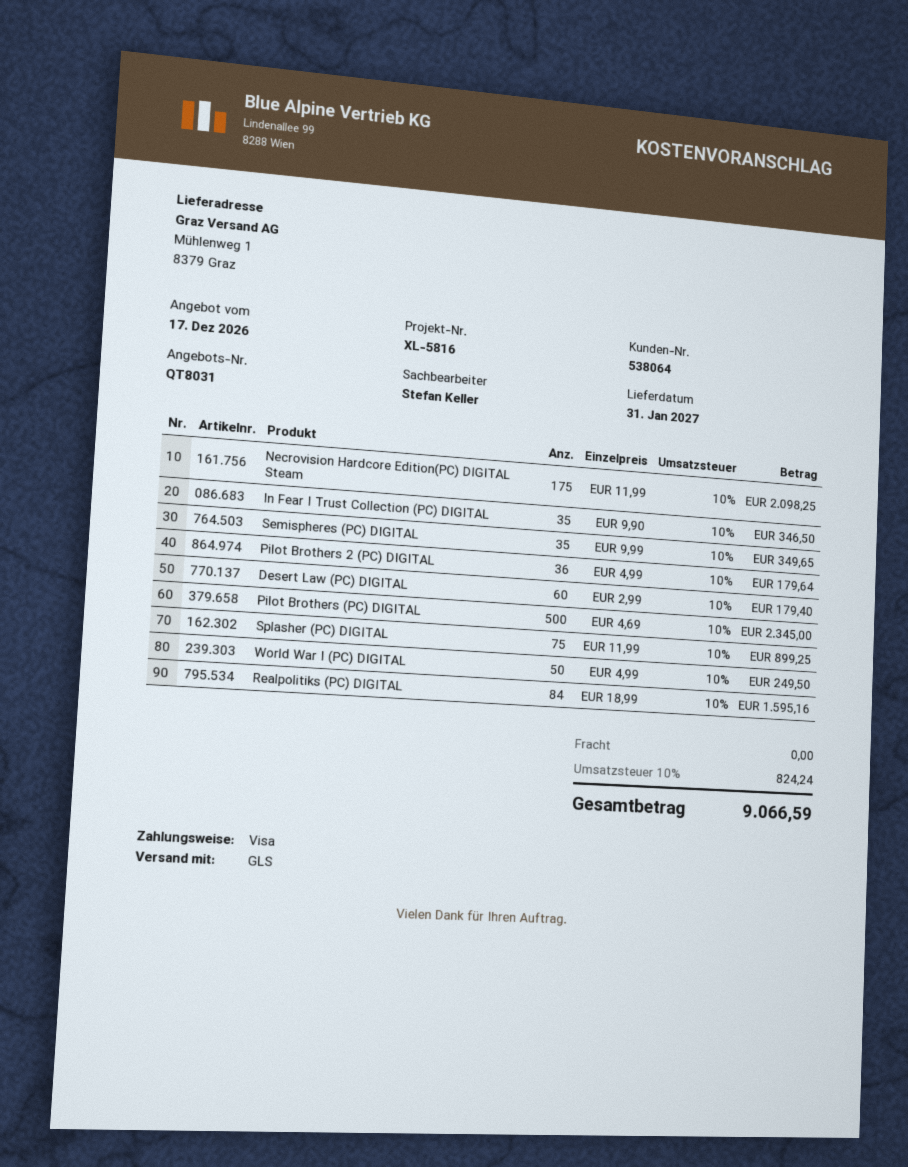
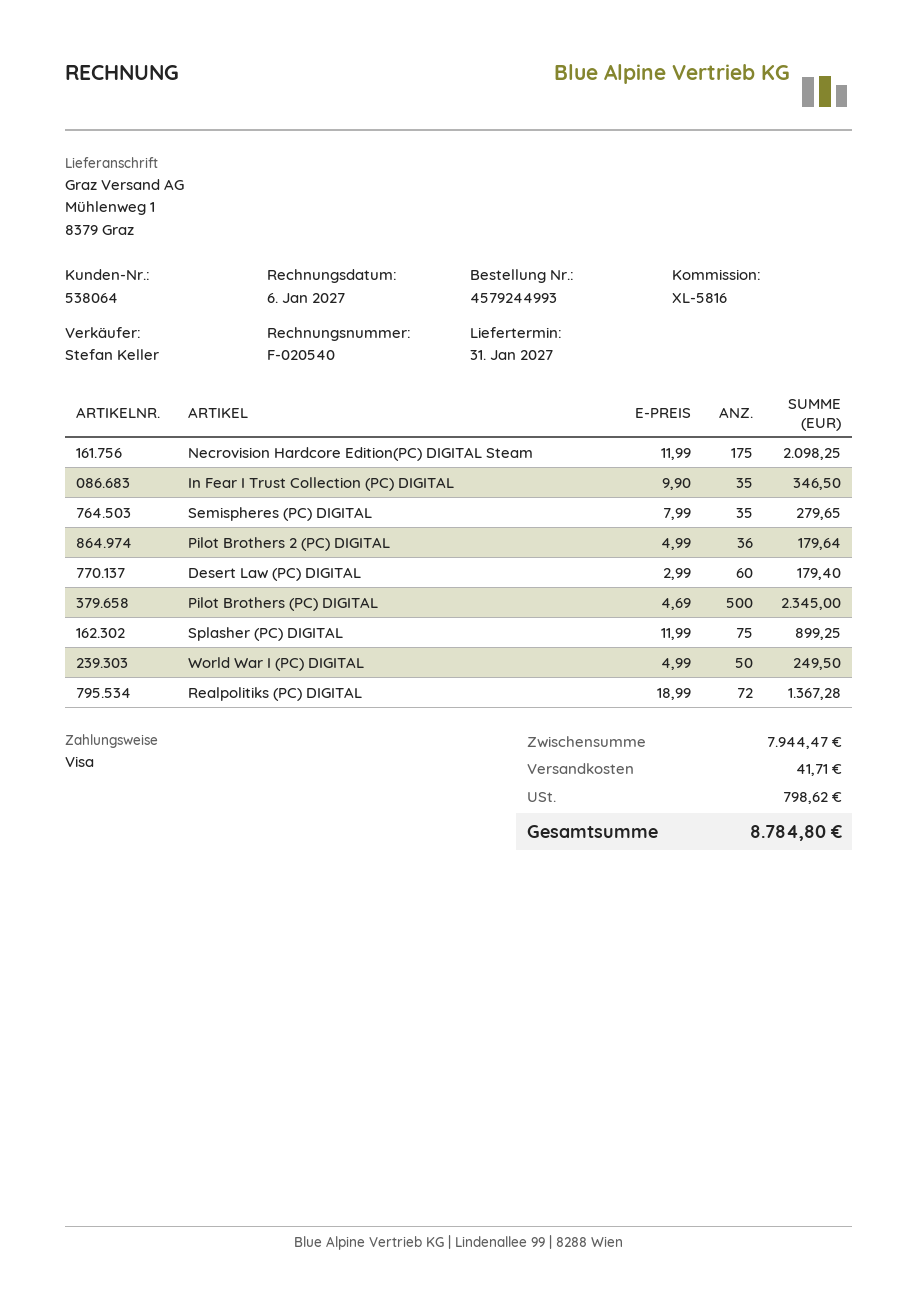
Semispheres (PC) DIGITAL: 35 x 9.99 = 349.65 -> 35 x 7.99 = 279.65
Realpolitiks (PC) DIGITAL: 84 x 18.99 = 1595.16 -> 72 x 18.99 = 1367.28
shipping: 0.00 -> 41.71
tax: 824.24 -> 798.62
total: 9066.59 -> 8784.80

